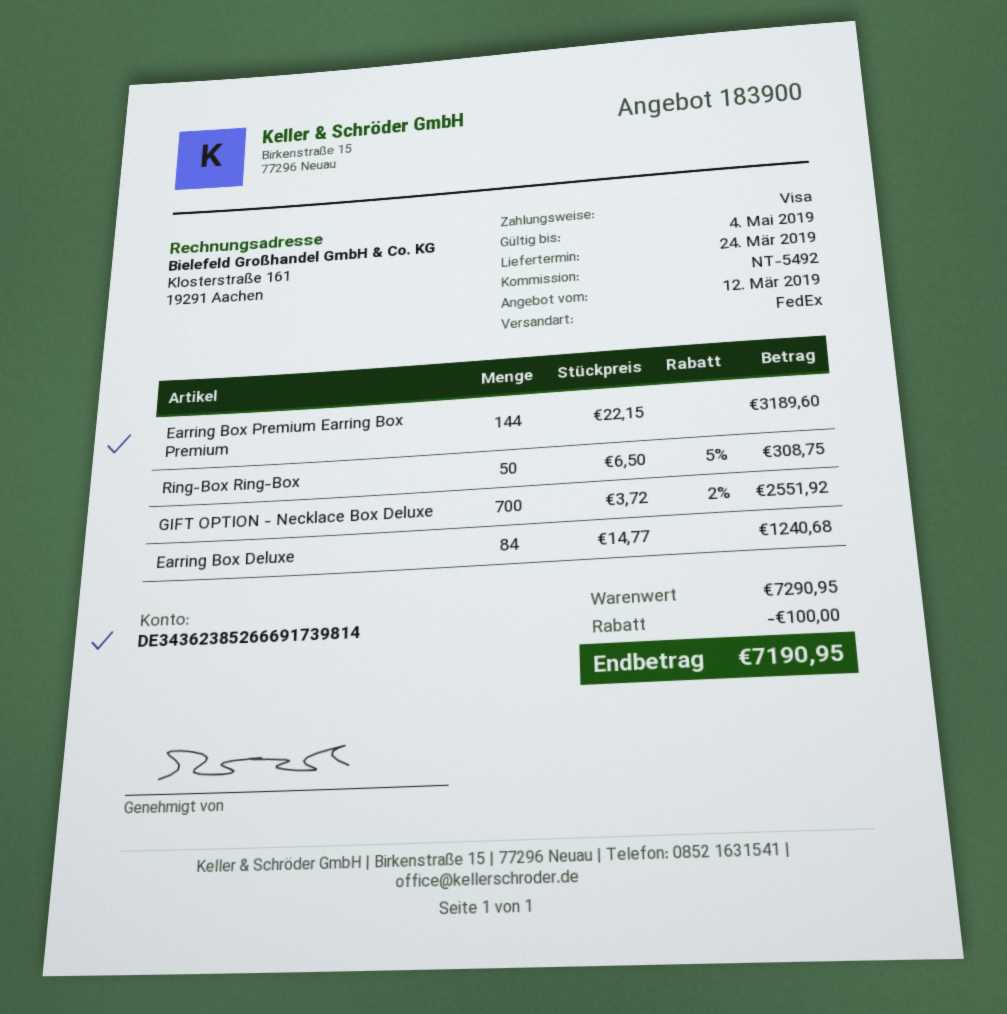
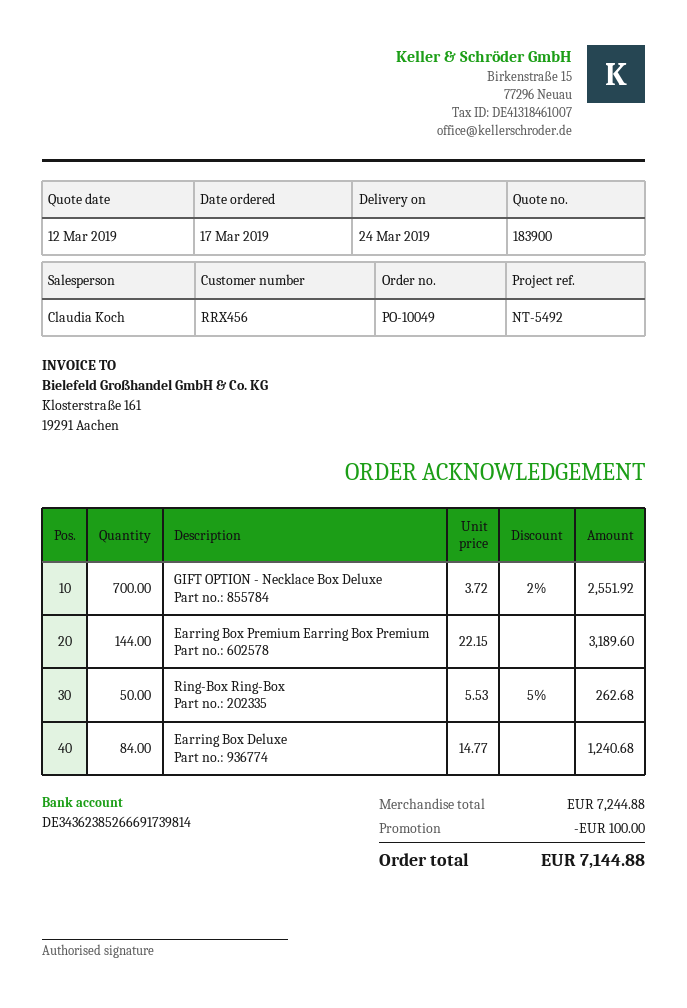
Ring-Box Ring-Box: 50 x 6.50 - 5% = 308.75 -> 50 x 5.53 - 5% = 262.68
subtotal: 7290.95 -> 7244.88
total: 7190.95 -> 7144.88

